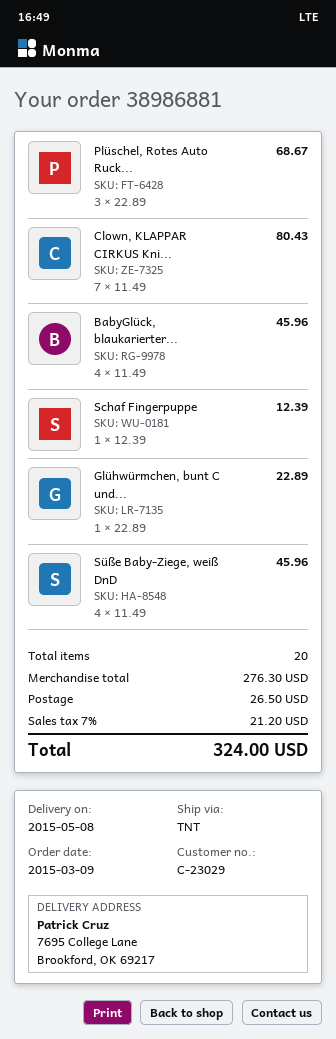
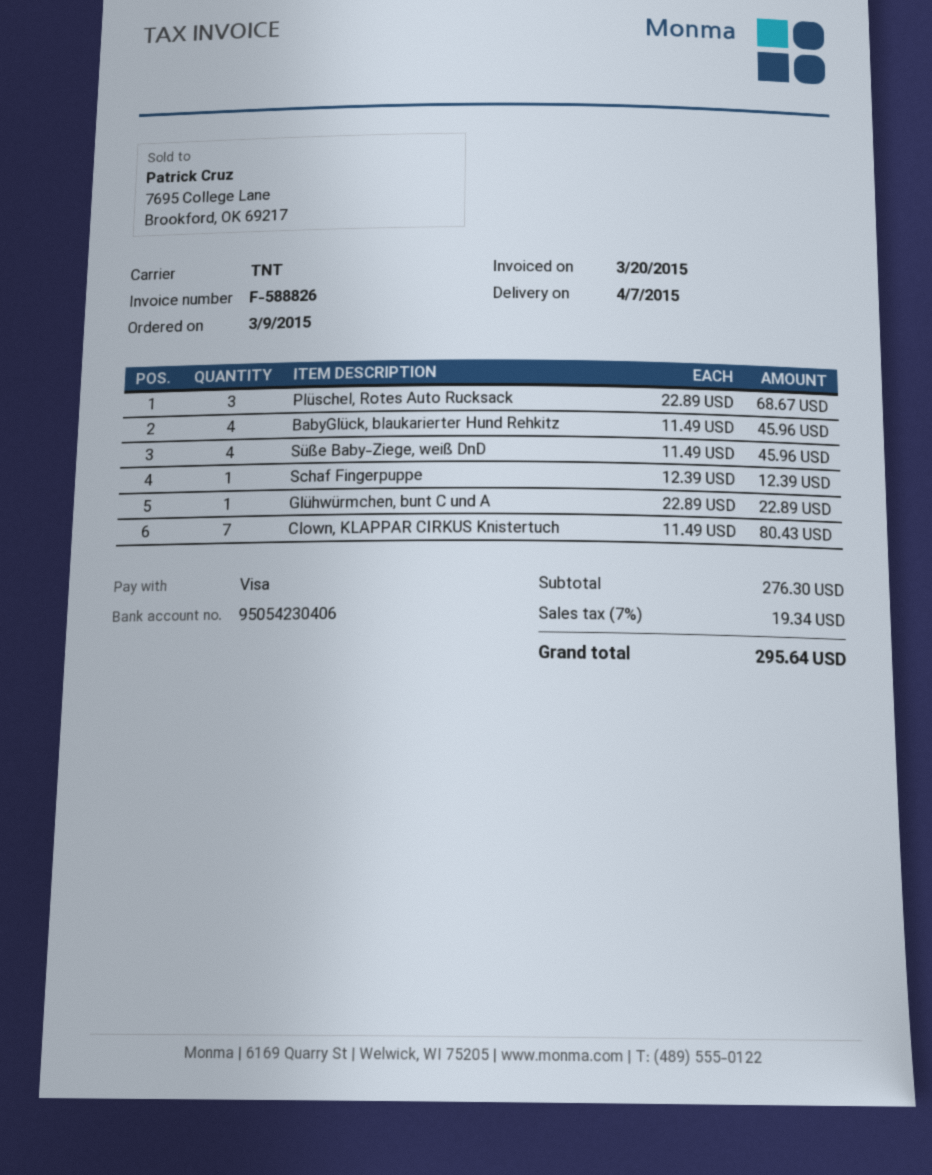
delivery date: 2015-05-08 -> 2015-04-07
shipping: 26.50 -> none
tax: 7% = 21.20 -> 7% = 19.34
total: 324.00 -> 295.64

